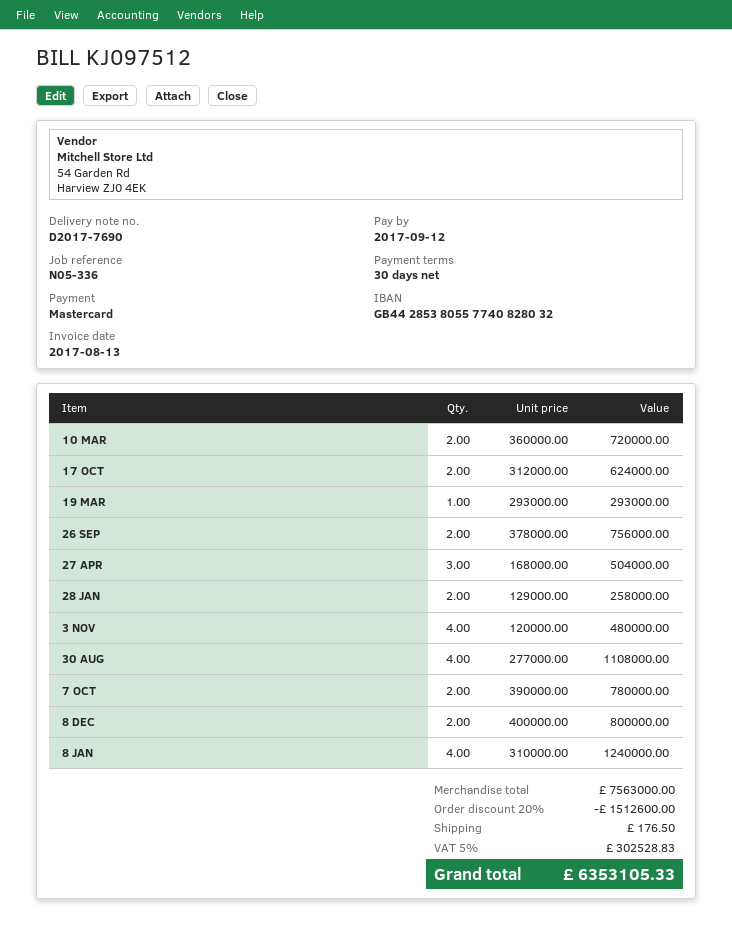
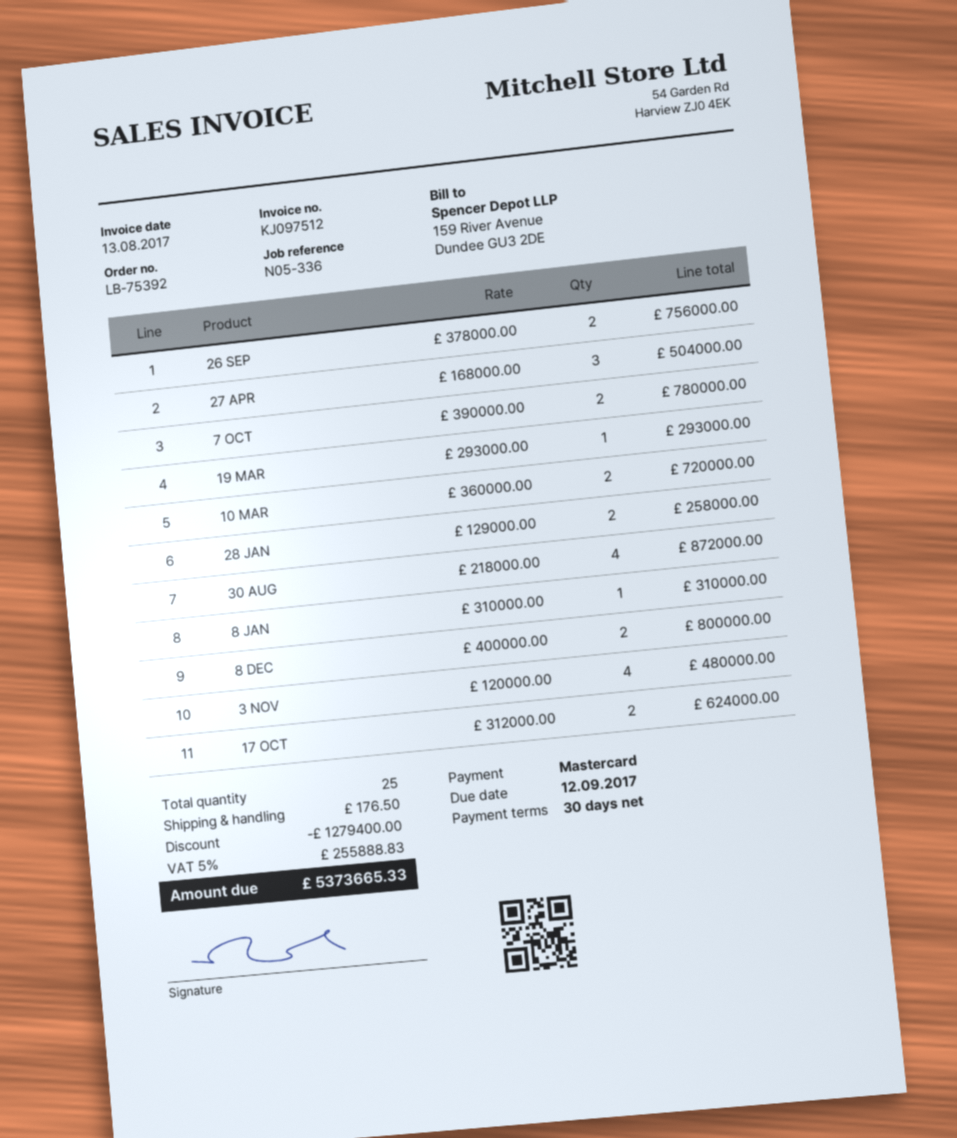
30 AUG: 4 x 277000.00 = 1108000.00 -> 4 x 218000.00 = 872000.00
8 JAN: 4 x 310000.00 = 1240000.00 -> 1 x 310000.00 = 310000.00
discount: 1512600.00 -> 1279400.00
tax: 5% = 302528.83 -> 5% = 255888.83
total: 6353105.33 -> 5373665.33

